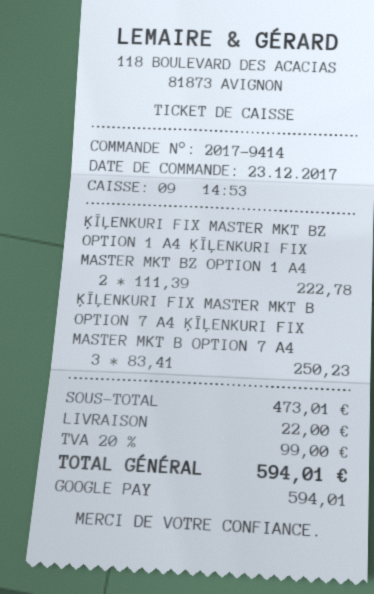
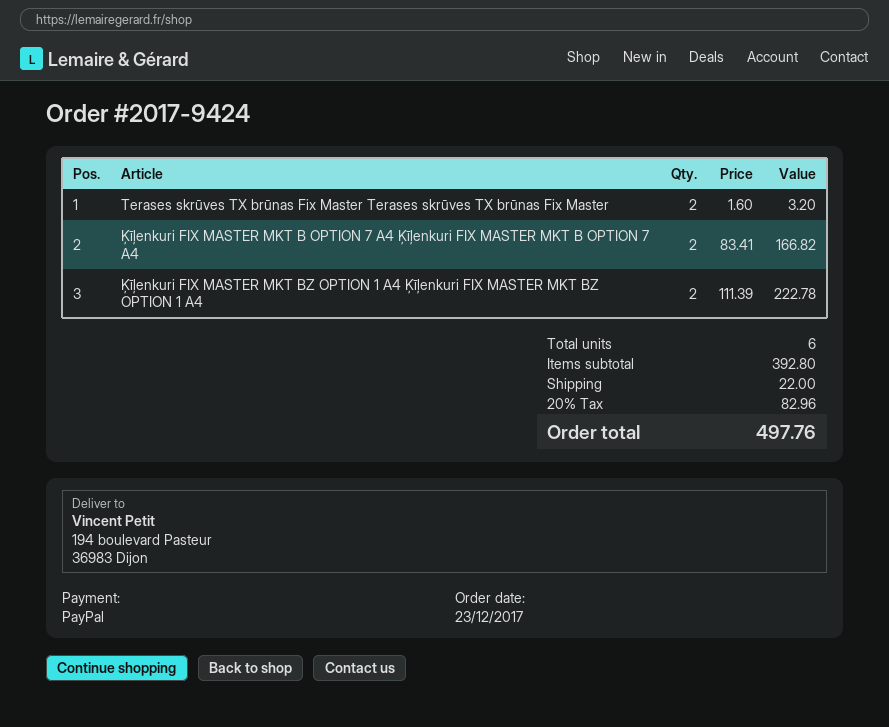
order number: 2017-9414 -> 2017-9424
payment method: Google Pay -> PayPal
ĶĪĻENKURI FIX MASTER MKT B OPTION 7 A4 ĶĪĻENKURI FIX MASTER MKT B OPTION 7 A4: 3 x 83.41 = 250.23 -> 2 x 83.41 = 166.82
Terases skrūves TX brūnas Fix Master Terases skrūves TX brūnas Fix Master: none -> 2 x 1.60 = 3.20
subtotal: 473.01 -> 392.80
tax: 20% = 99.00 -> 20% = 82.96
total: 594.01 -> 497.76

